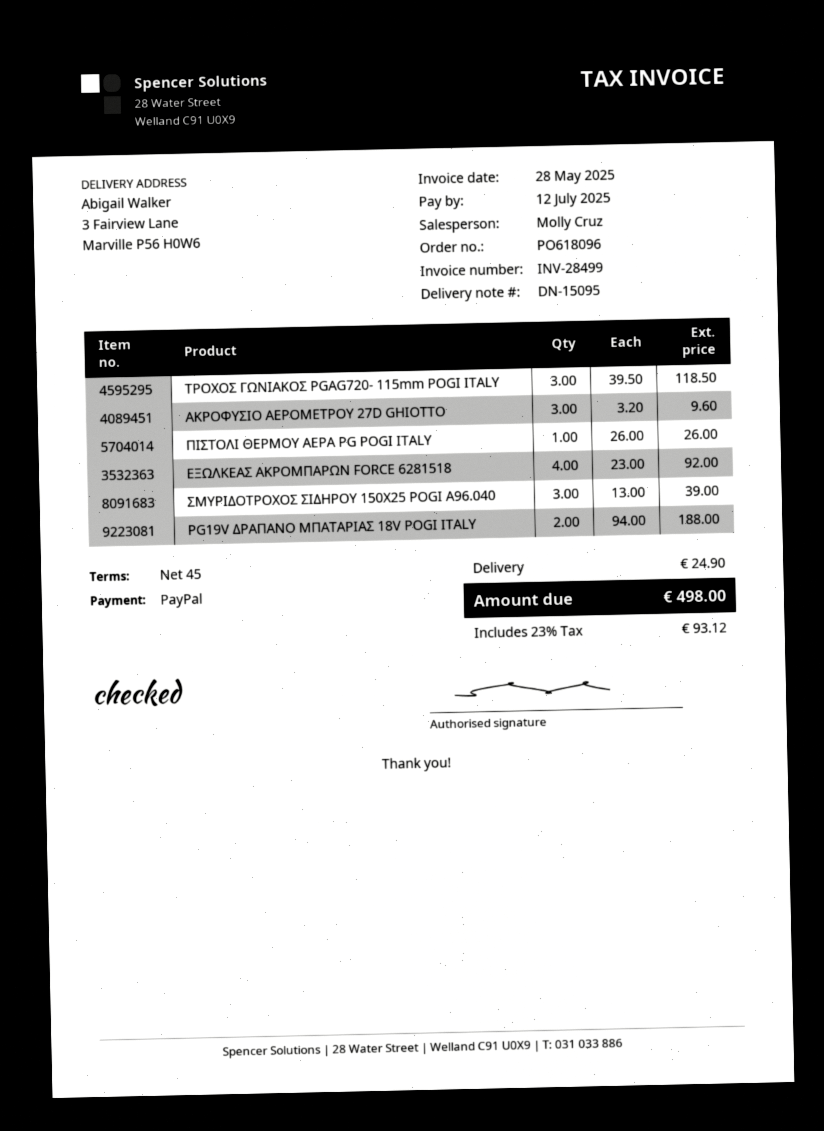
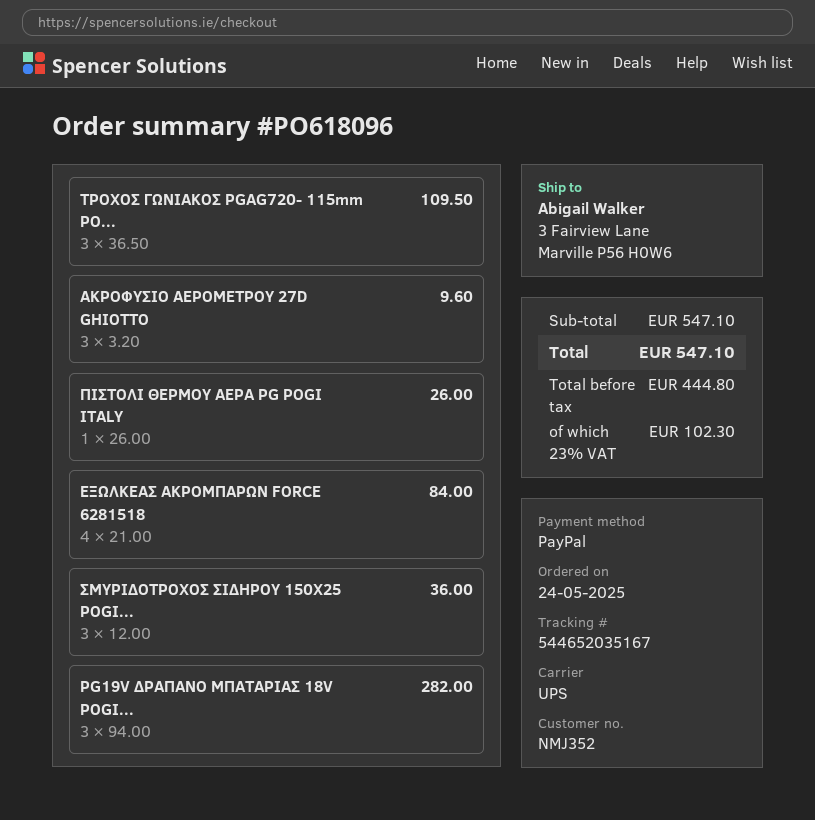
ΤΡΟΧΟΣ ΓΩΝΙΑΚΟΣ PGAG720- 115mm POGI ITALY: 3 x 39.50 = 118.50 -> 3 x 36.50 = 109.50
ΕΞΩΛΚΕΑΣ ΑΚΡΟΜΠΑΡΩΝ FORCE 6281518: 4 x 23.00 = 92.00 -> 4 x 21.00 = 84.00
ΣΜΥΡΙΔΟΤΡΟΧΟΣ ΣΙΔΗΡΟΥ 150Χ25 POGI A96.040: 3 x 13.00 = 39.00 -> 3 x 12.00 = 36.00
PG19V ΔΡΑΠΑΝΟ ΜΠΑΤΑΡΙΑΣ 18V POGI ITALY: 2 x 94.00 = 188.00 -> 3 x 94.00 = 282.00
shipping: 24.90 -> none
tax: 23% = 93.12 -> 23% = 102.30
total: 498.00 -> 547.10

